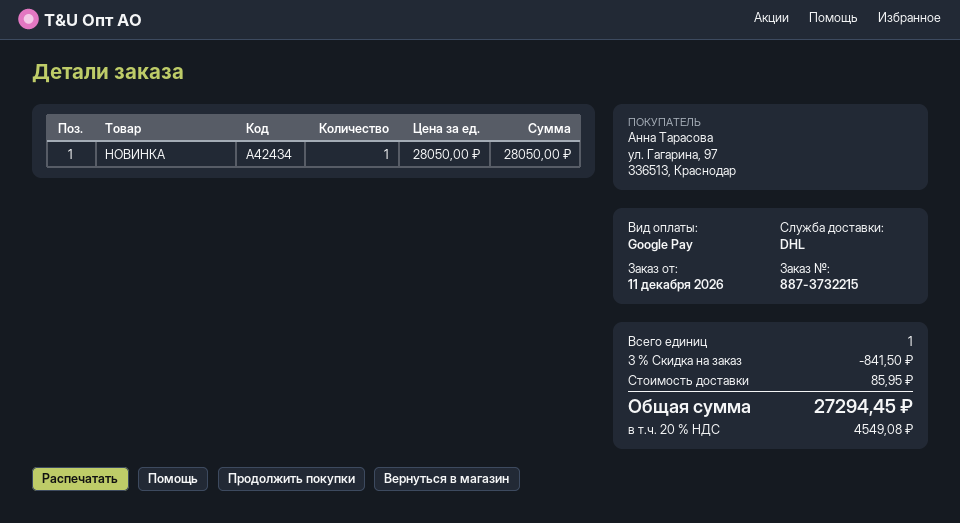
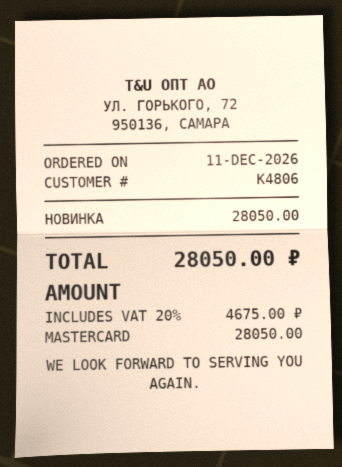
payment method: Google Pay -> Mastercard
discount: 3% = 841.50 -> none
shipping: 85.95 -> none
tax: 20% = 4549.08 -> 20% = 4675.00
total: 27294.45 -> 28050.00

